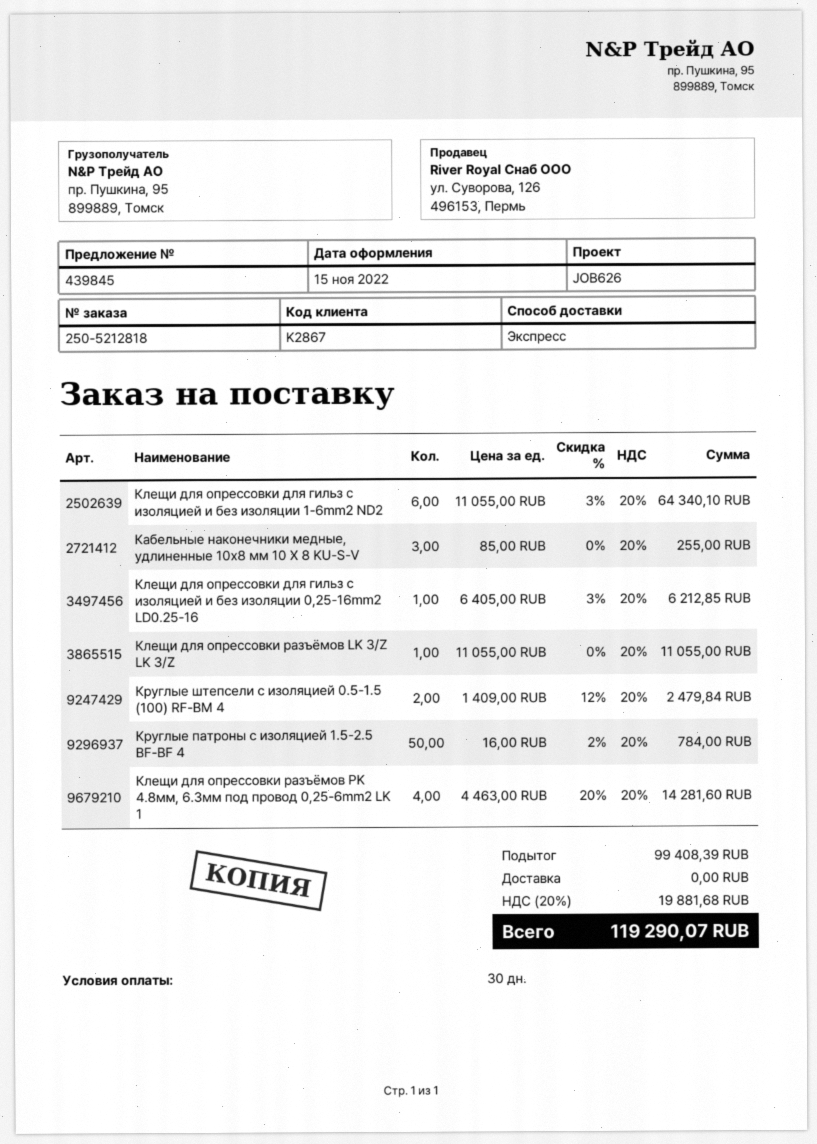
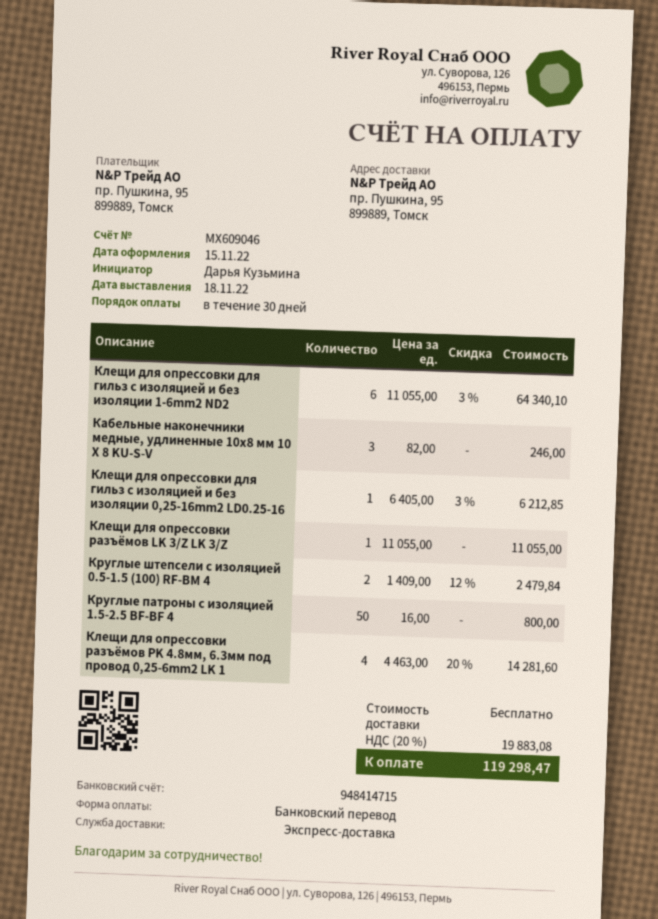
Кабельные наконечники медные, удлиненные 10x8 мм 10 X 8 KU-S-V: 3 x 85.00 = 255.00 -> 3 x 82.00 = 246.00
Круглые патроны с изоляцией 1.5-2.5 BF-BF 4: 50 x 16.00 - 2% = 784.00 -> 50 x 16.00 = 800.00
tax: 20% = 19881.68 -> 20% = 19883.08
total: 119290.07 -> 119298.47

